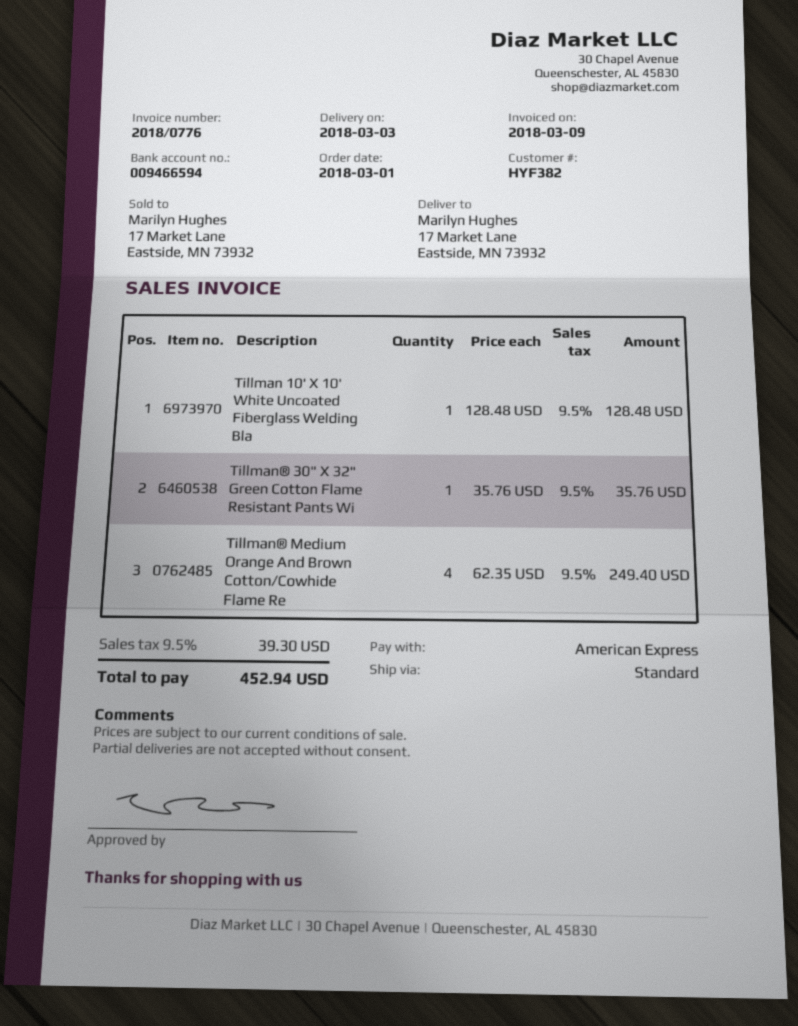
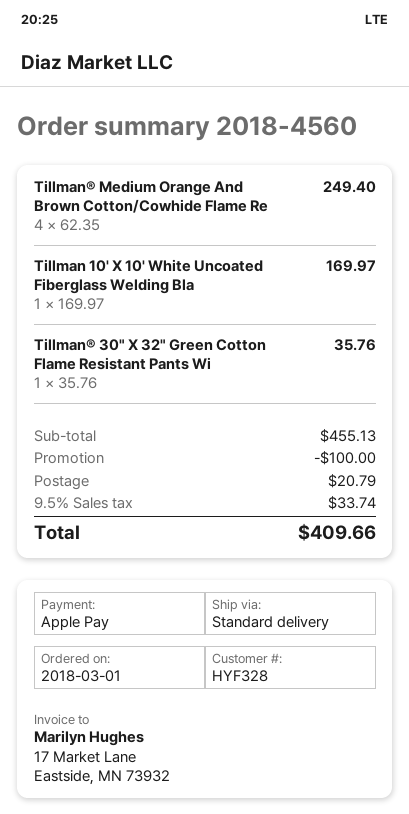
customer number: HYF382 -> HYF328
payment method: American Express -> Apple Pay
Tillman 10' X 10' White Uncoated Fiberglass Welding Bla: 1 x 128.48 = 128.48 -> 1 x 169.97 = 169.97
discount: none -> 100.00
shipping: none -> 20.79
tax: 9.5% = 39.30 -> 9.5% = 33.74
total: 452.94 -> 409.66

